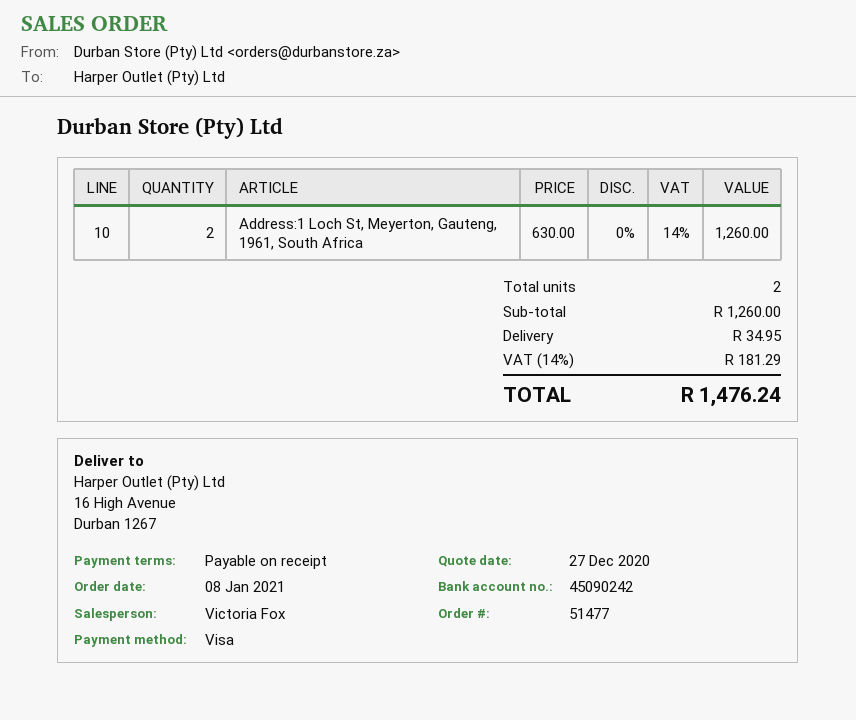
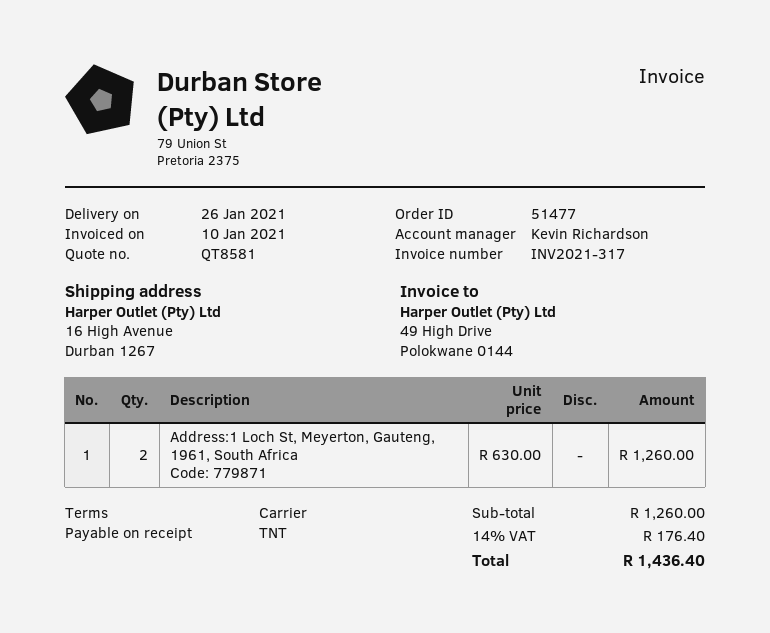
sales rep: Victoria Fox -> Kevin Richardson
shipping: 34.95 -> none
tax: 14% = 181.29 -> 14% = 176.40
total: 1476.24 -> 1436.40

